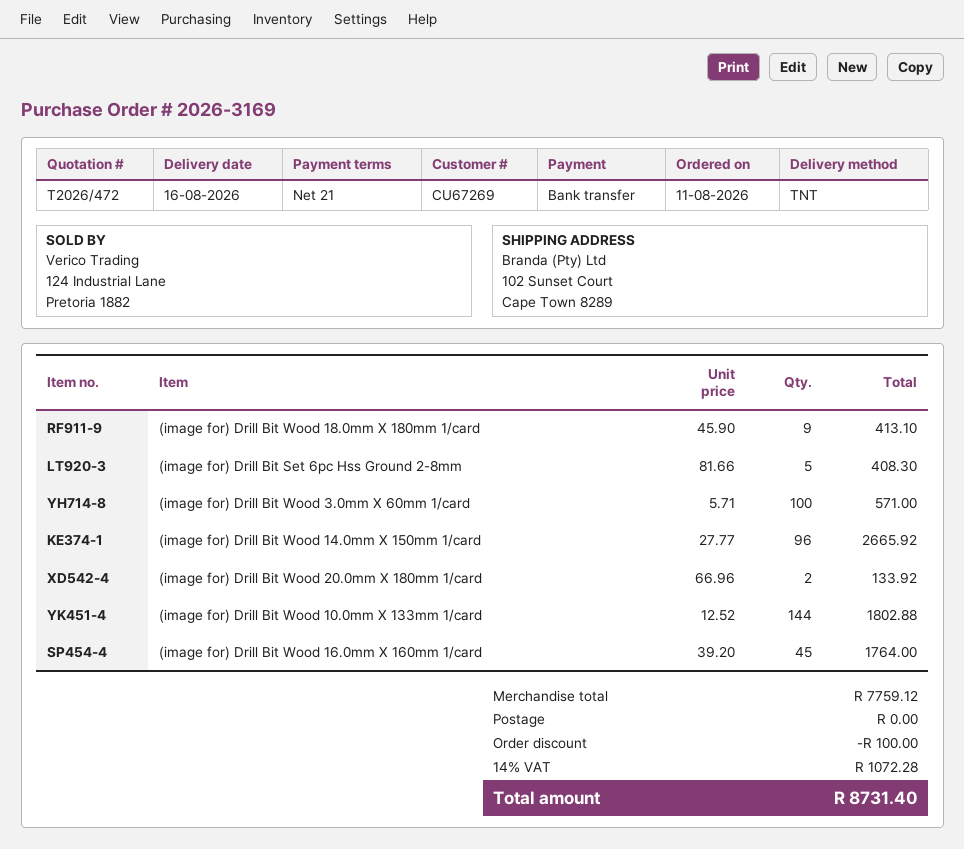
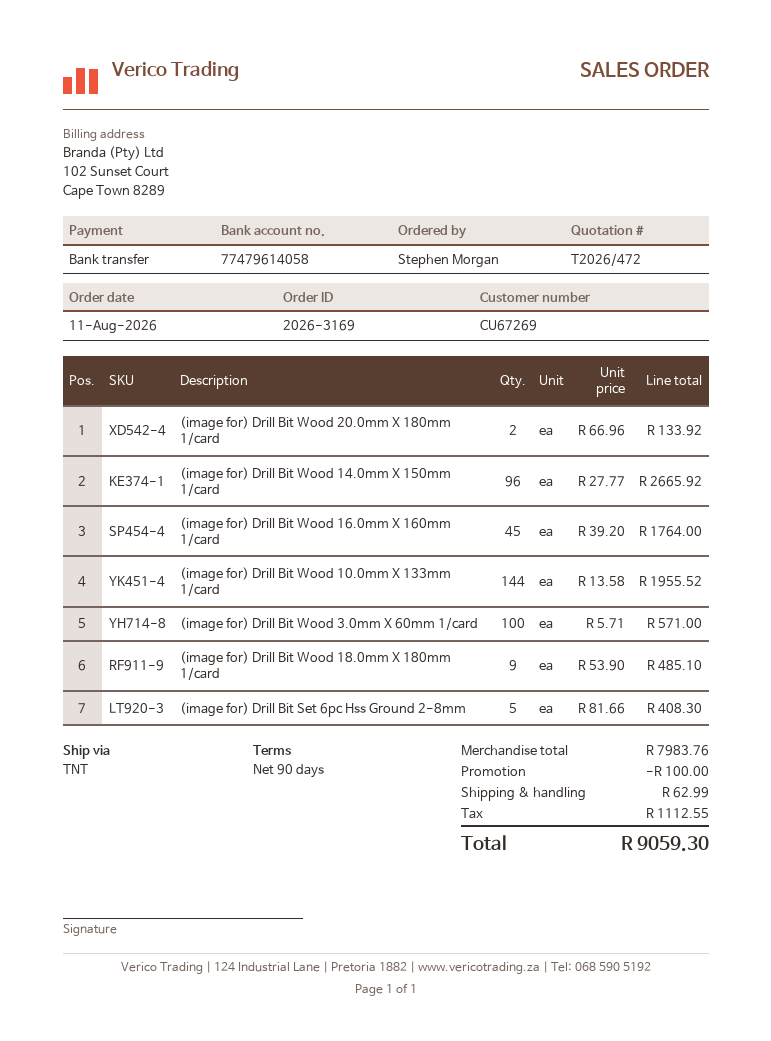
payment terms: 21 days -> 90 days
(image for) Drill Bit Wood 18.0mm X 180mm 1/card: 9 x 45.90 = 413.10 -> 9 x 53.90 = 485.10
(image for) Drill Bit Wood 10.0mm X 133mm 1/card: 144 x 12.52 = 1802.88 -> 144 x 13.58 = 1955.52
subtotal: 7759.12 -> 7983.76
shipping: 0.00 -> 62.99
tax: 1072.28 -> 1112.55
total: 8731.40 -> 9059.30

